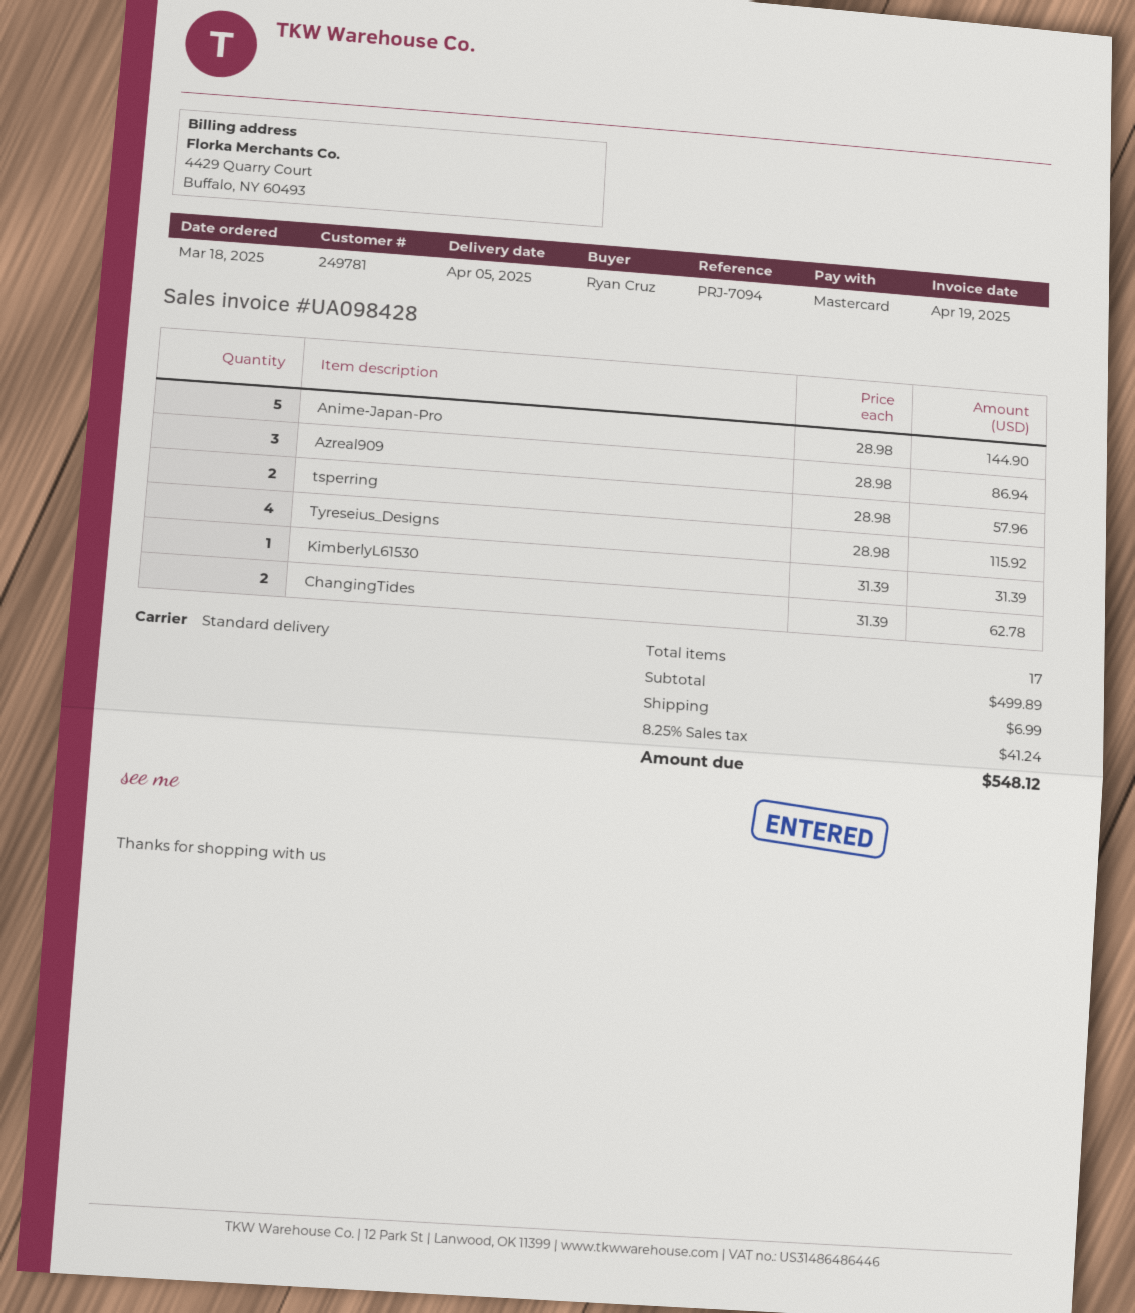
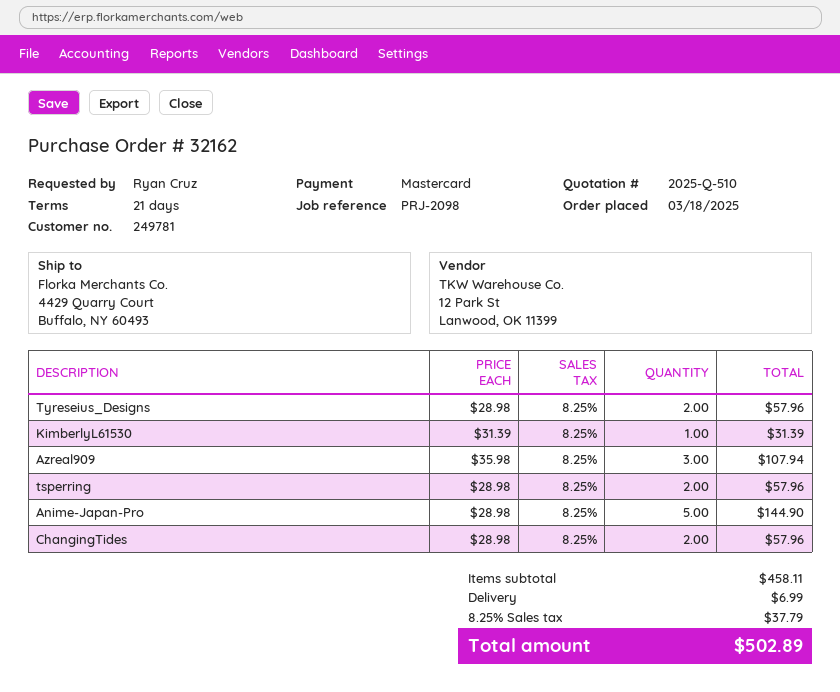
reference: PRJ-7094 -> PRJ-2098
Azreal909: 3 x 28.98 = 86.94 -> 3 x 35.98 = 107.94
Tyreseius_Designs: 4 x 28.98 = 115.92 -> 2 x 28.98 = 57.96
ChangingTides: 2 x 31.39 = 62.78 -> 2 x 28.98 = 57.96
subtotal: 499.89 -> 458.11
tax: 8.25% = 41.24 -> 8.25% = 37.79
total: 548.12 -> 502.89

